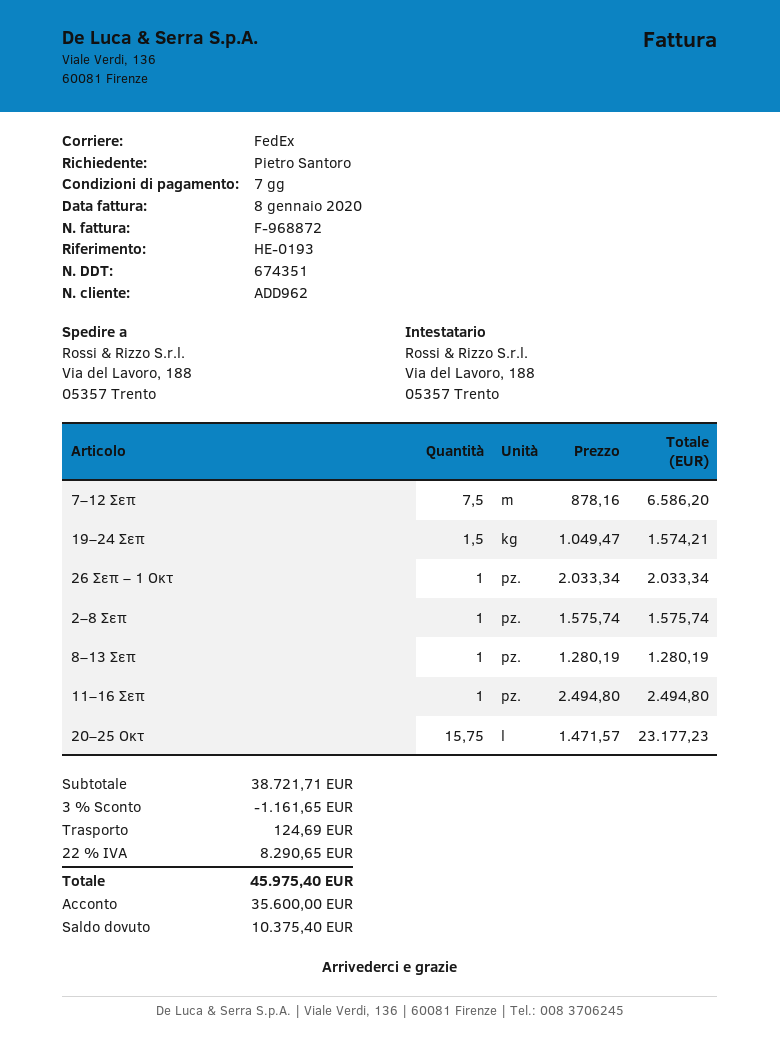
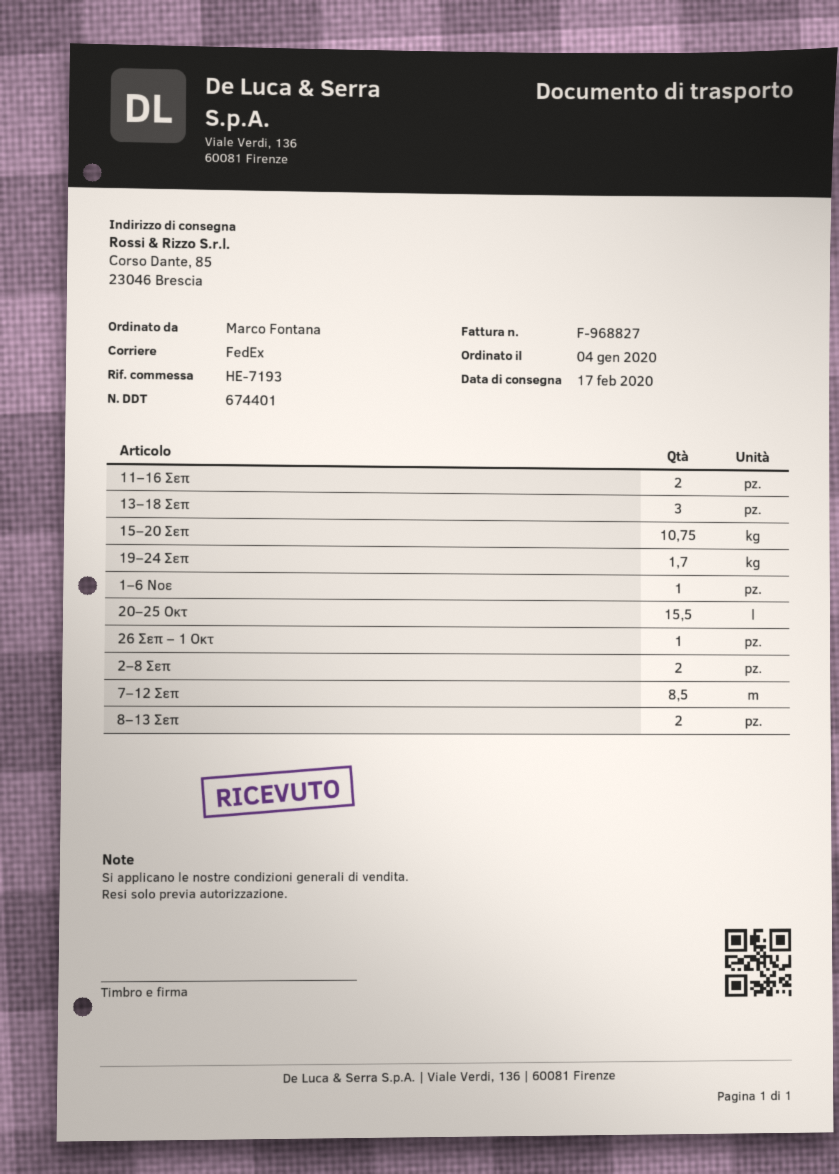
delivery note number: 674351 -> 674401
invoice number: F-968872 -> F-968827
reference: HE-0193 -> HE-7193
ordered by: Pietro Santoro -> Marco Fontana
ship to: Via del Lavoro, 188, 05357 Trento -> Corso Dante, 85, 23046 Brescia
7–12 Σεπ: 7.5 -> 8.5
19–24 Σεπ: 1.5 -> 1.7
2–8 Σεπ: 1 -> 2
8–13 Σεπ: 1 -> 2
11–16 Σεπ: 1 -> 2
20–25 Οκτ: 15.75 -> 15.5
13–18 Σεπ: none -> 3
15–20 Σεπ: none -> 10.75
1–6 Νοε: none -> 1

